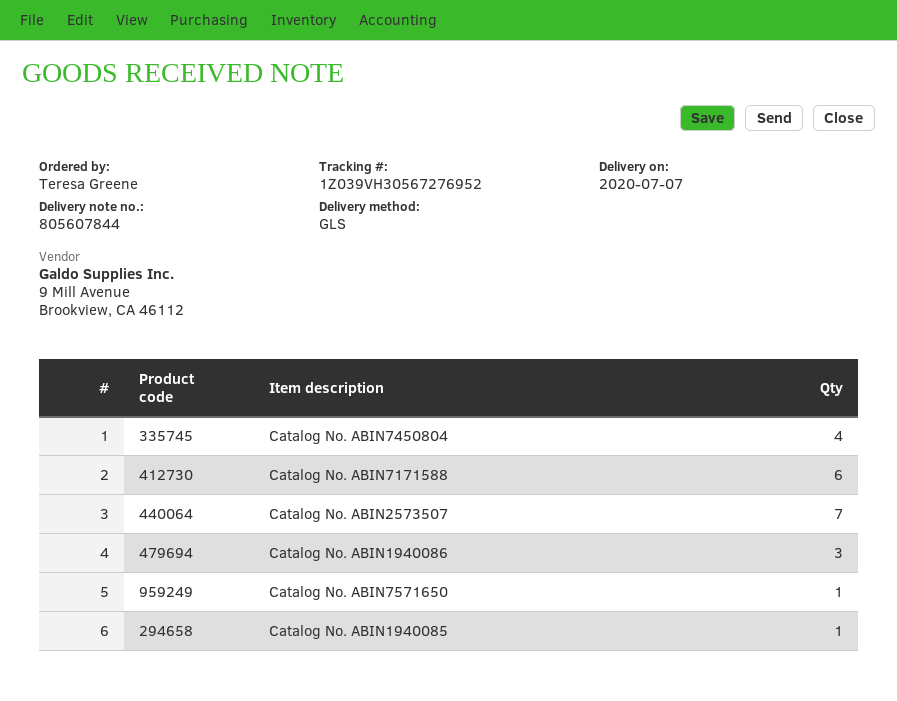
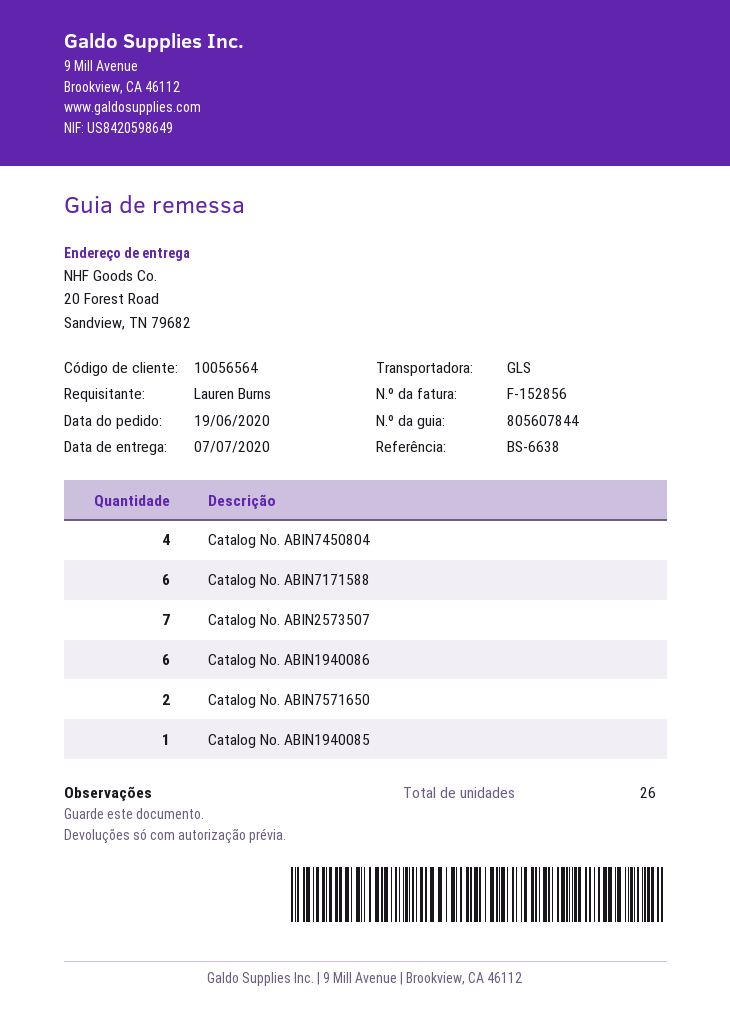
ordered by: Teresa Greene -> Lauren Burns
Catalog No. ABIN1940086: 3 -> 6
Catalog No. ABIN7571650: 1 -> 2

